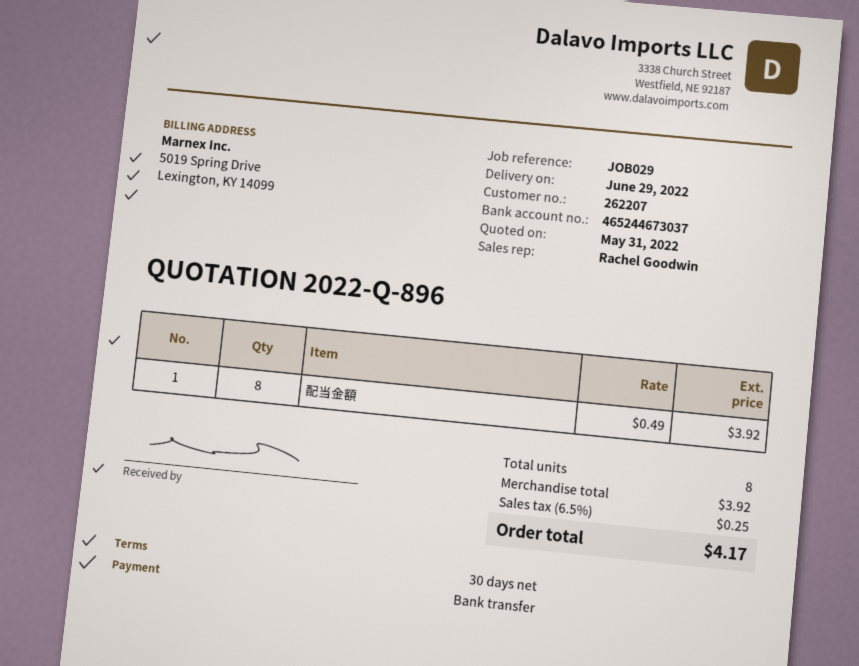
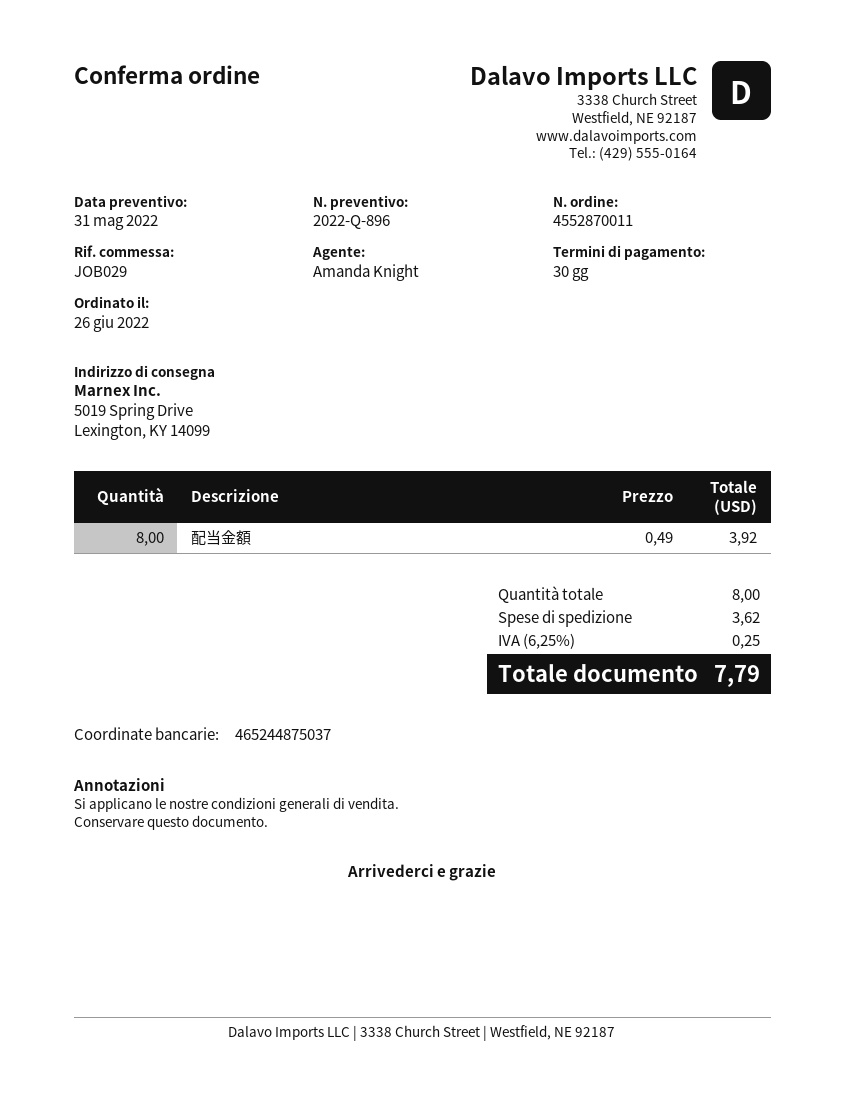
sales rep: Rachel Goodwin -> Amanda Knight
bank account: 465244673037 -> 465244875037
shipping: none -> 3.62
tax: 6.5% = 0.25 -> 6.25% = 0.25
total: 4.17 -> 7.79

